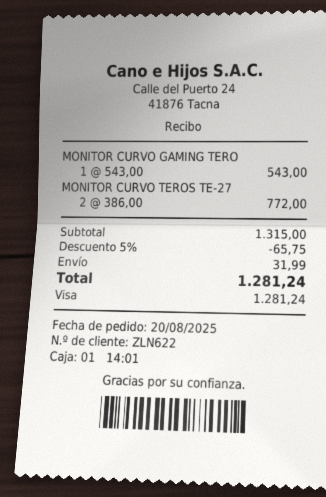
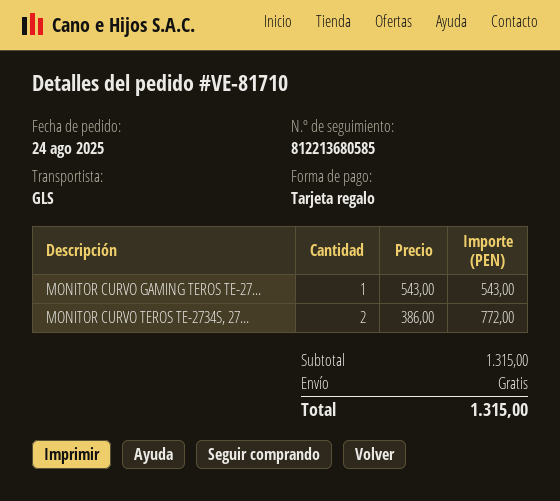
order date: 2025-08-20 -> 2025-08-24
payment method: Visa -> gift card
discount: 5% = 65.75 -> none
shipping: 31.99 -> 0.00
total: 1281.24 -> 1315.00

